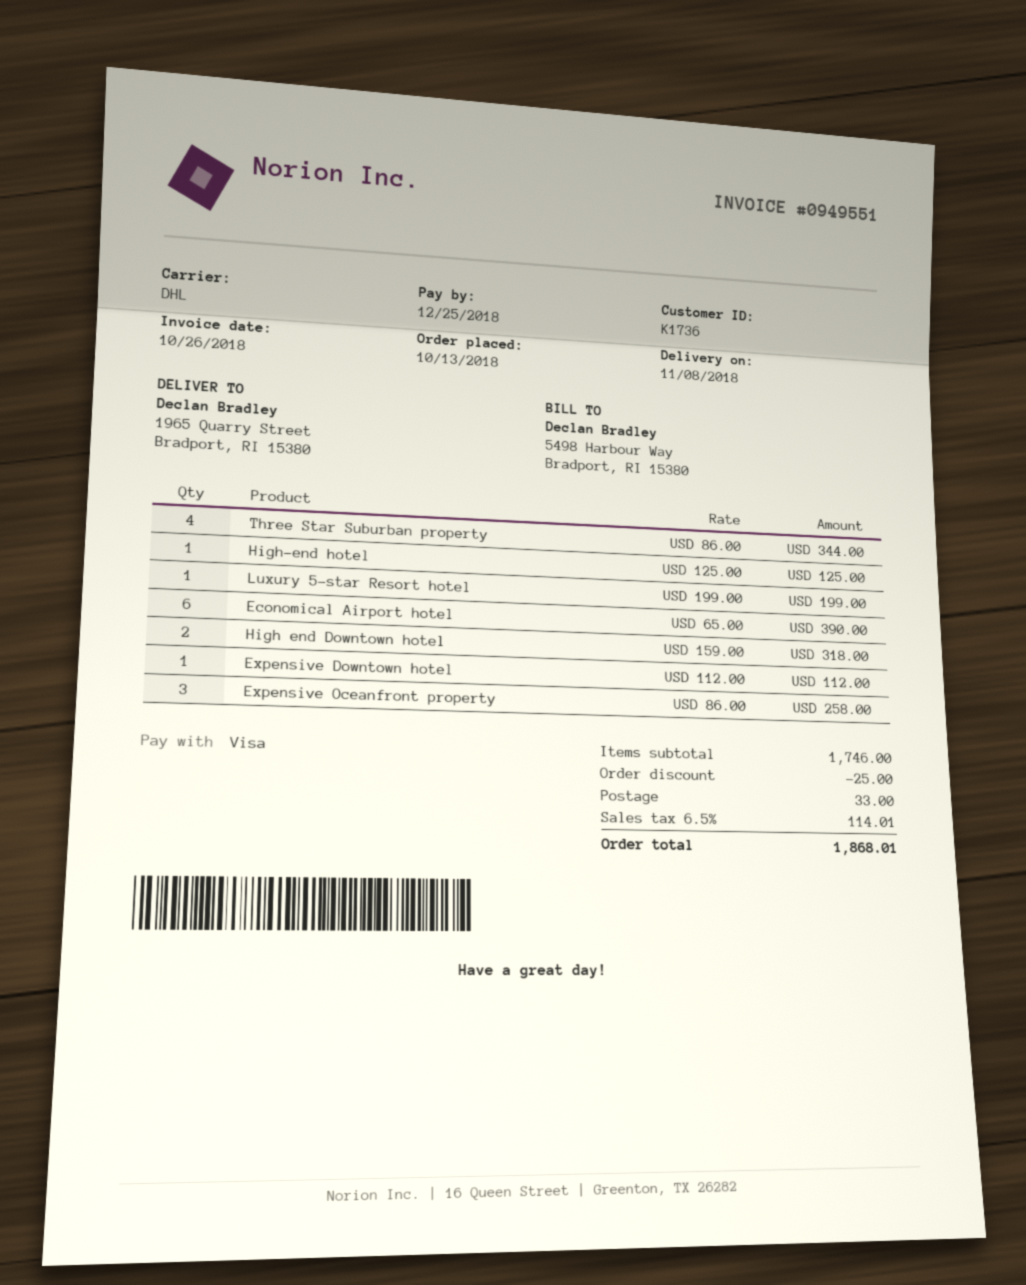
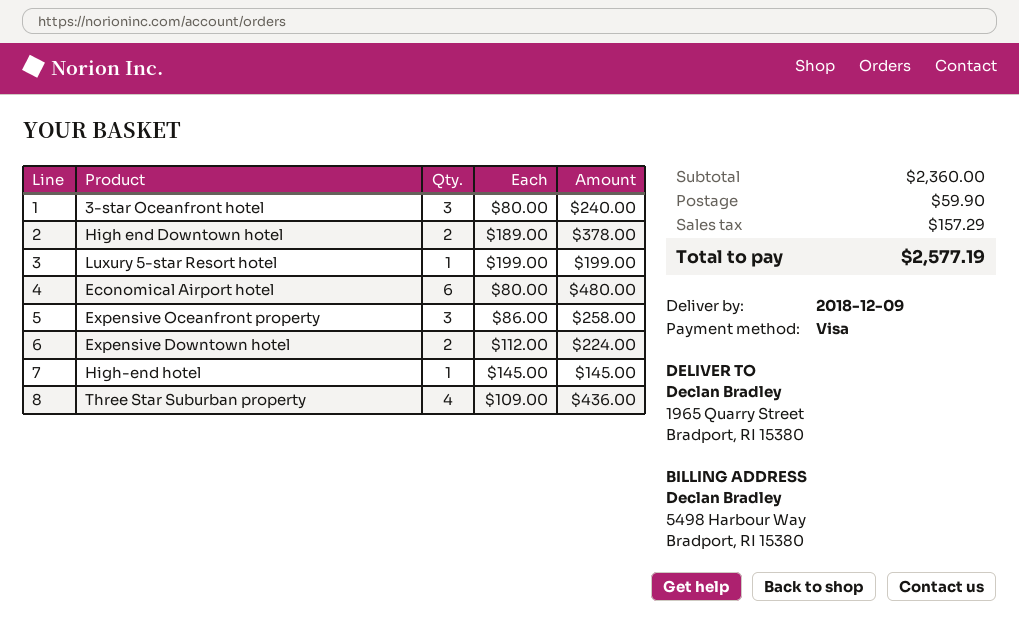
delivery date: 2018-11-08 -> 2018-12-09
Three Star Suburban property: 4 x 86.00 = 344.00 -> 4 x 109.00 = 436.00
High-end hotel: 1 x 125.00 = 125.00 -> 1 x 145.00 = 145.00
Economical Airport hotel: 6 x 65.00 = 390.00 -> 6 x 80.00 = 480.00
High end Downtown hotel: 2 x 159.00 = 318.00 -> 2 x 189.00 = 378.00
Expensive Downtown hotel: 1 x 112.00 = 112.00 -> 2 x 112.00 = 224.00
3-star Oceanfront hotel: none -> 3 x 80.00 = 240.00
subtotal: 1746.00 -> 2360.00
discount: 25.00 -> none
shipping: 33.00 -> 59.90
tax: 114.01 -> 157.29
total: 1868.01 -> 2577.19

